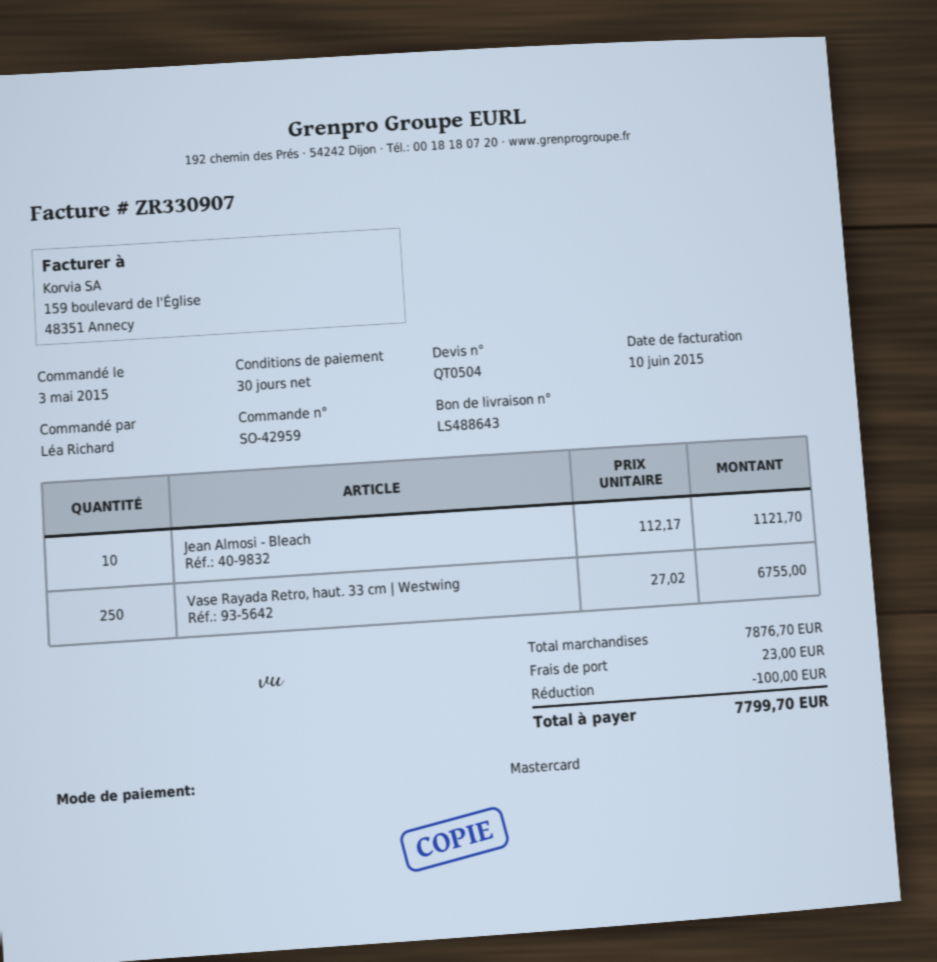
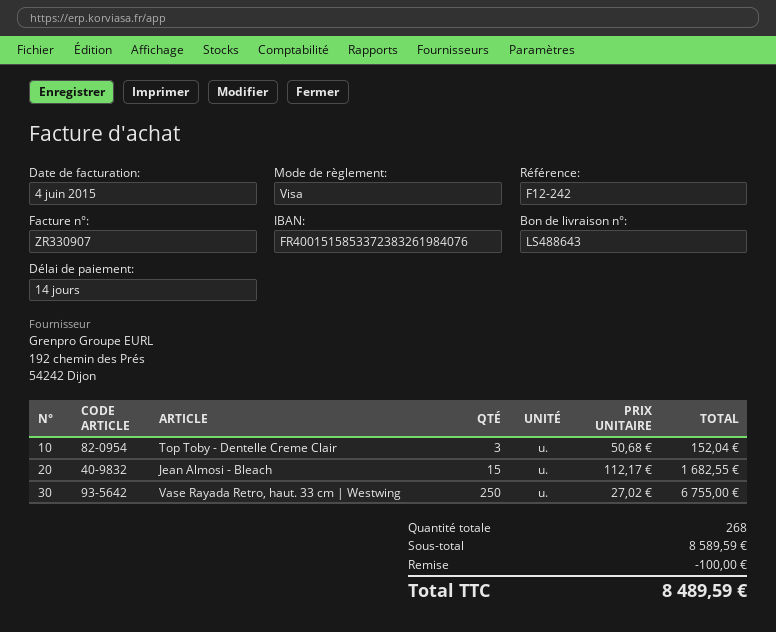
invoice date: 2015-06-10 -> 2015-06-04
payment terms: 30 days -> 14 days
payment method: Mastercard -> Visa
Jean Almosi - Bleach: 10 x 112.17 = 1121.70 -> 15 x 112.17 = 1682.55
Top Toby - Dentelle Creme Clair: none -> 3 x 50.68 = 152.04
subtotal: 7876.70 -> 8589.59
shipping: 23.00 -> none
total: 7799.70 -> 8489.59

